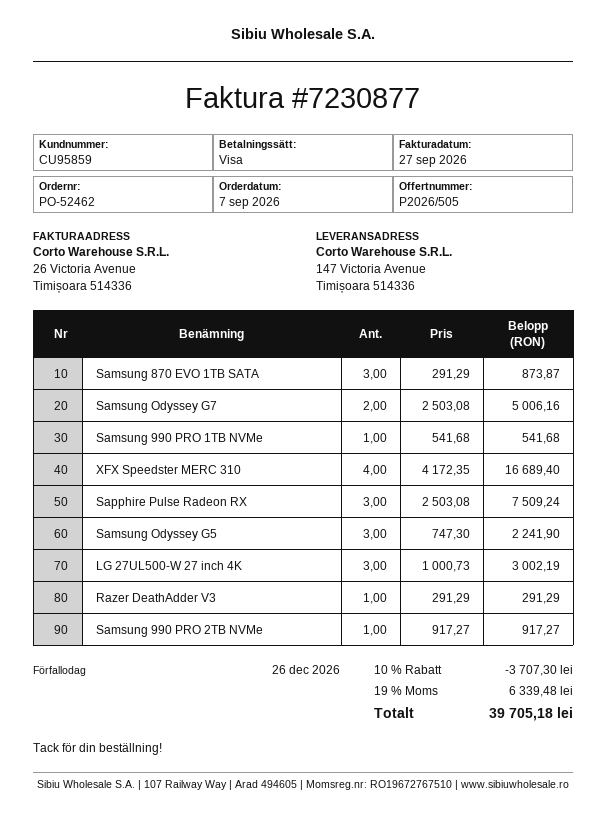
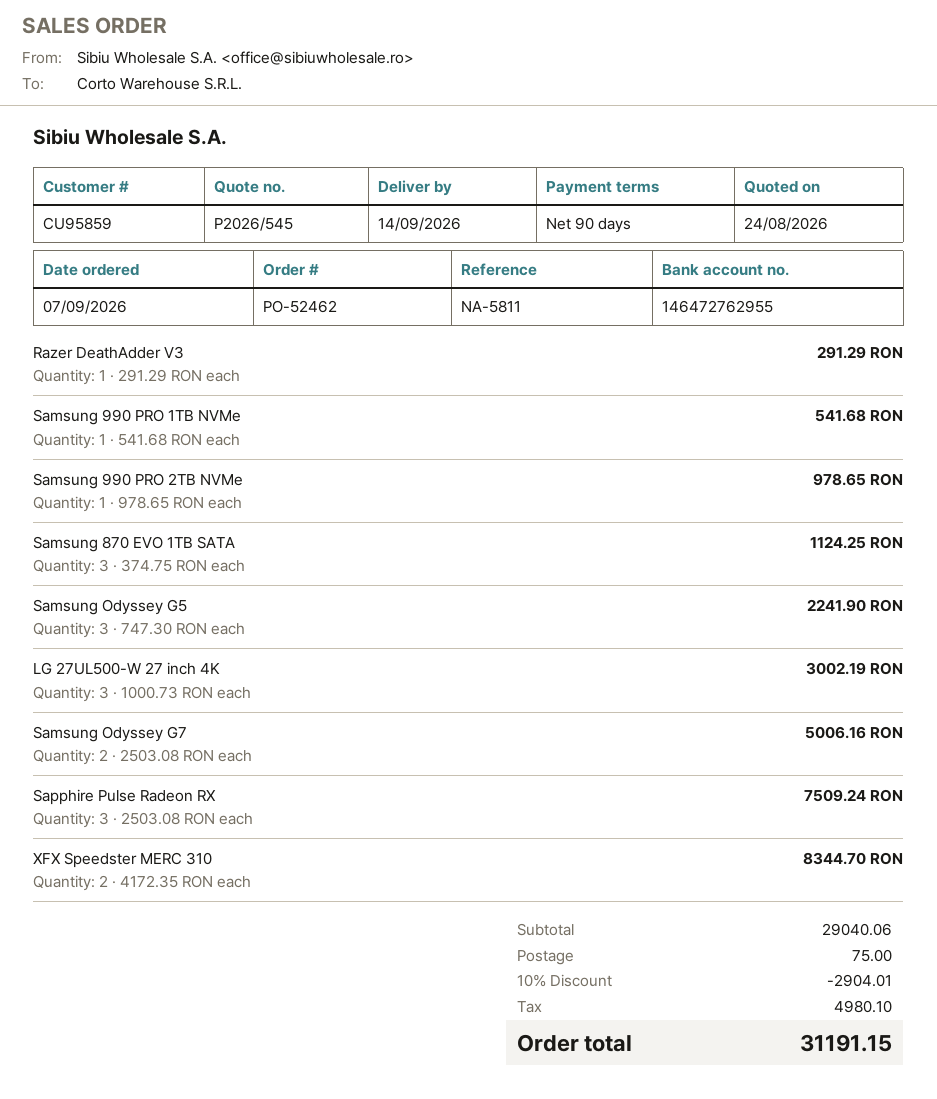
quote number: P2026/505 -> P2026/545
Samsung 870 EVO 1TB SATA: 3 x 291.29 = 873.87 -> 3 x 374.75 = 1124.25
XFX Speedster MERC 310: 4 x 4172.35 = 16689.40 -> 2 x 4172.35 = 8344.70
Samsung 990 PRO 2TB NVMe: 1 x 917.27 = 917.27 -> 1 x 978.65 = 978.65
discount: 10% = 3707.30 -> 10% = 2904.01
shipping: none -> 75.00
tax: 6339.48 -> 4980.10
total: 39705.18 -> 31191.15

